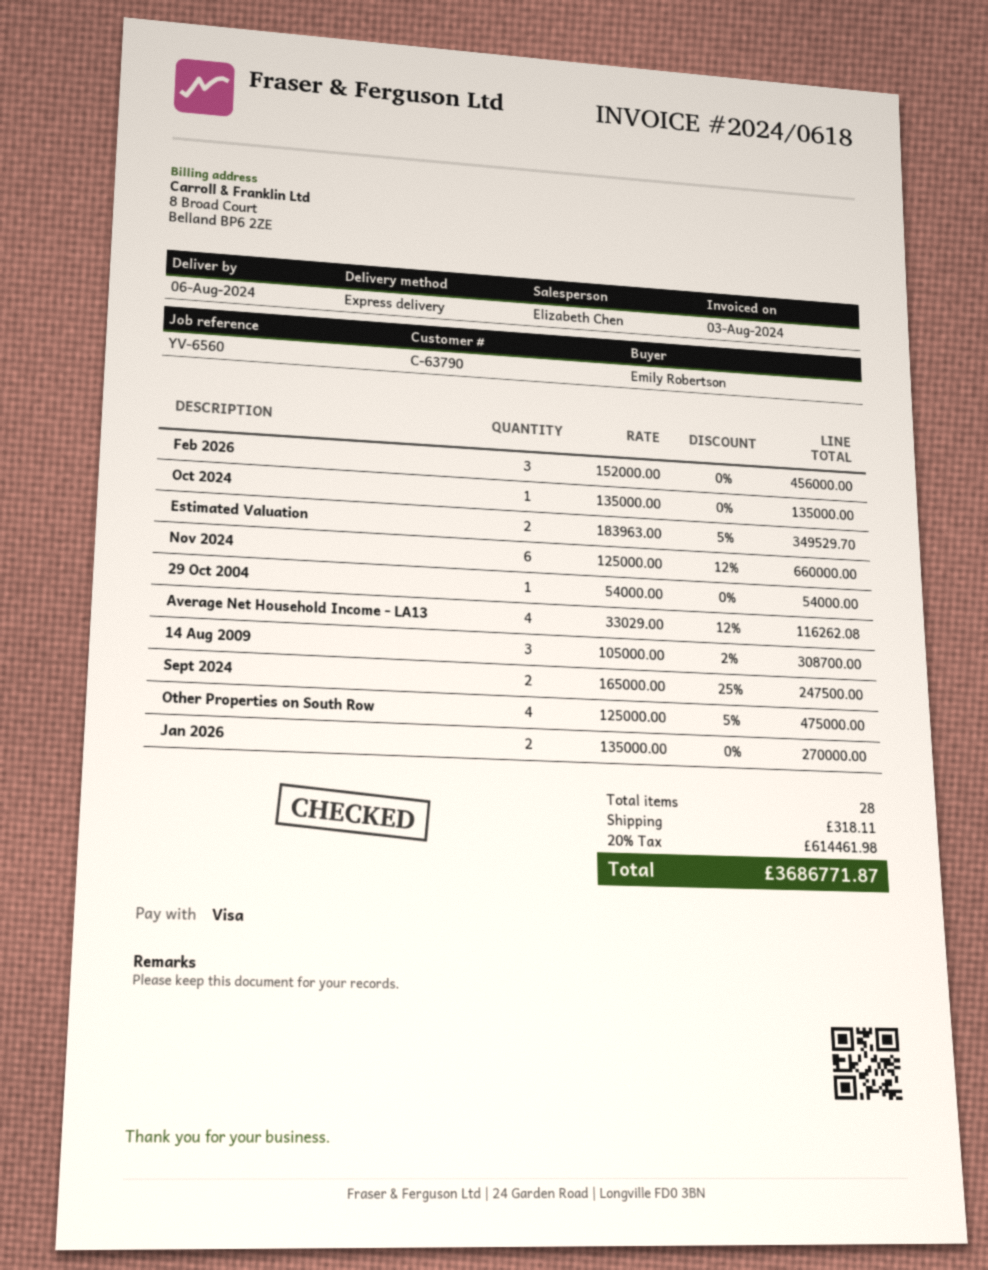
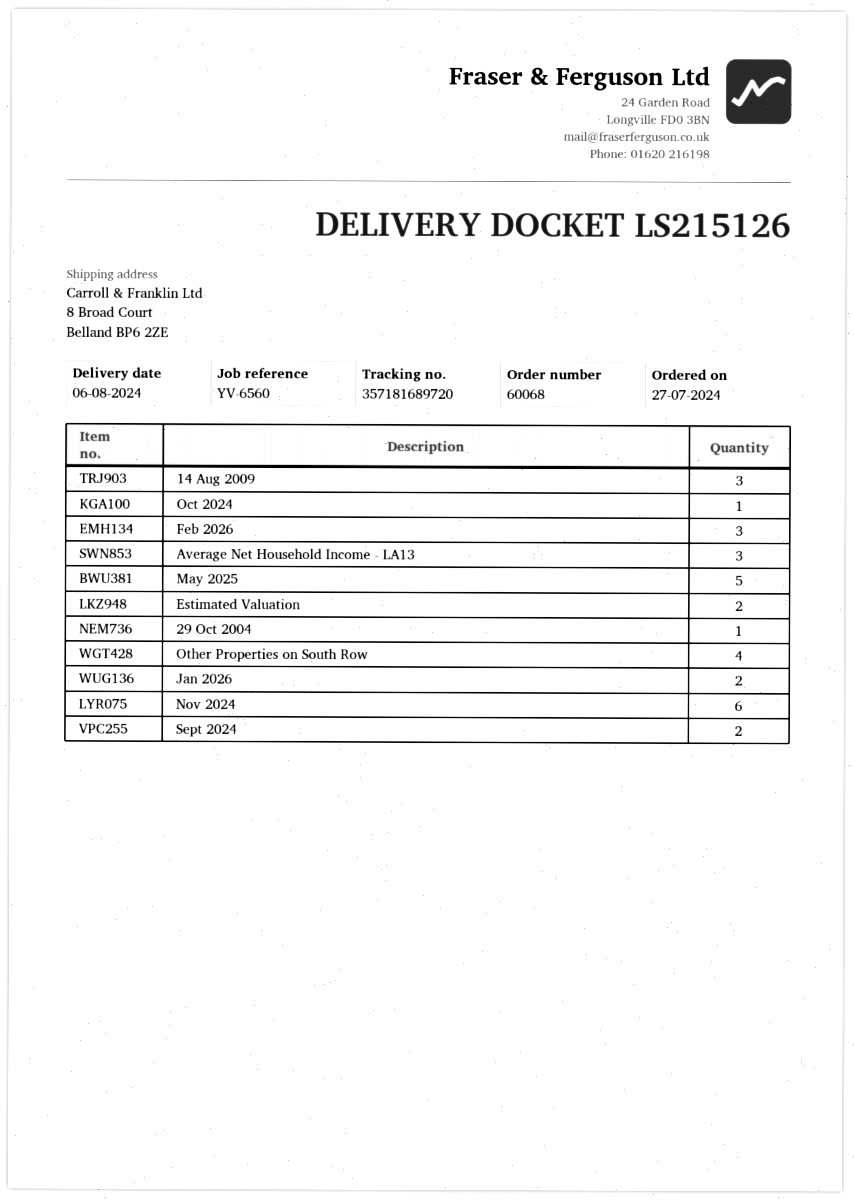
Average Net Household Income - LA13: 4 -> 3
May 2025: none -> 5

